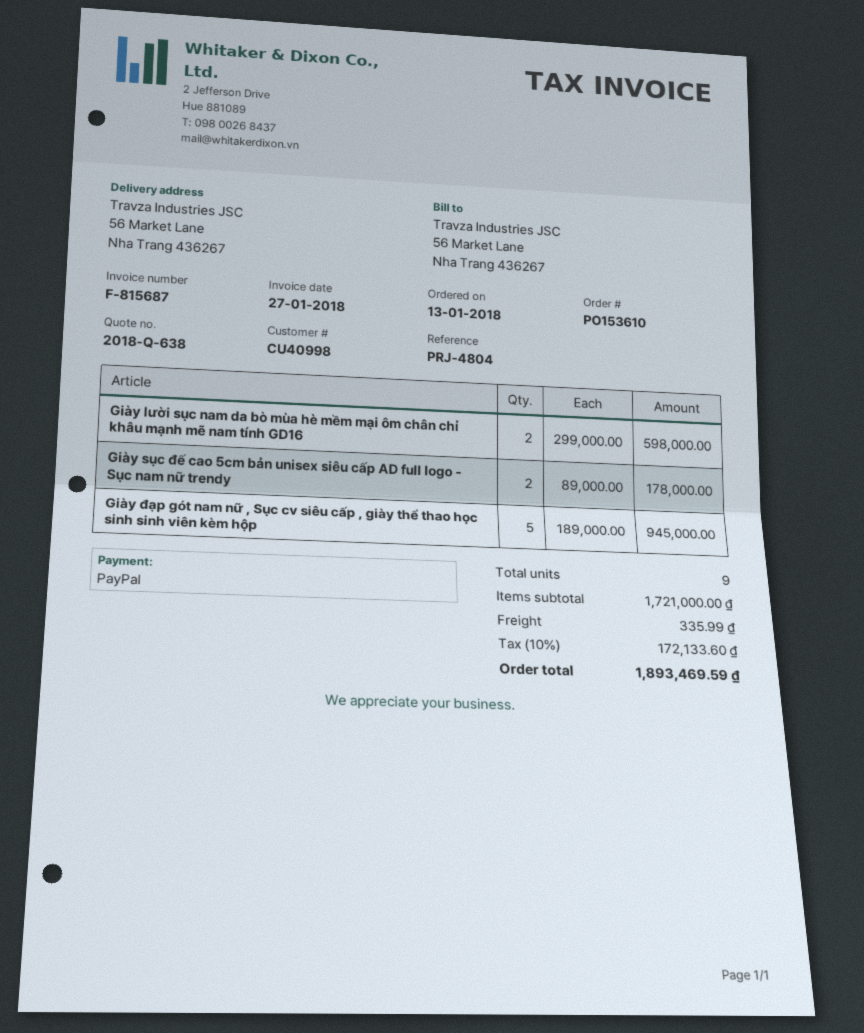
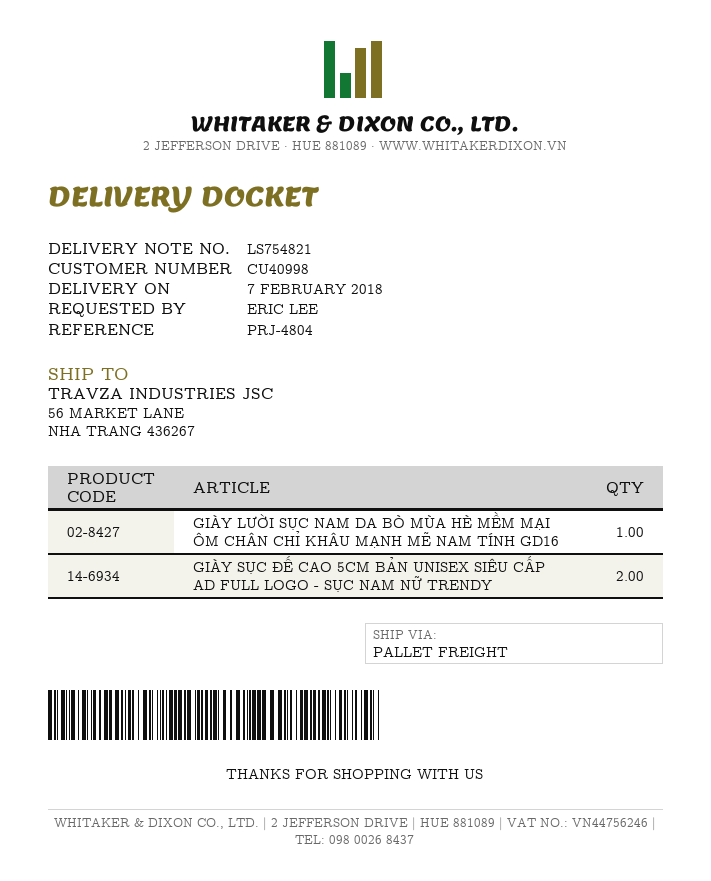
Giày lười sục nam da bò mùa hè mềm mại ôm chân chỉ khâu mạnh mẽ nam tính GD16: 2 -> 1
Giày đạp gót nam nữ , Sục cv siêu cấp , giày thể thao học sinh sinh viên kèm hộp: 5 -> none

